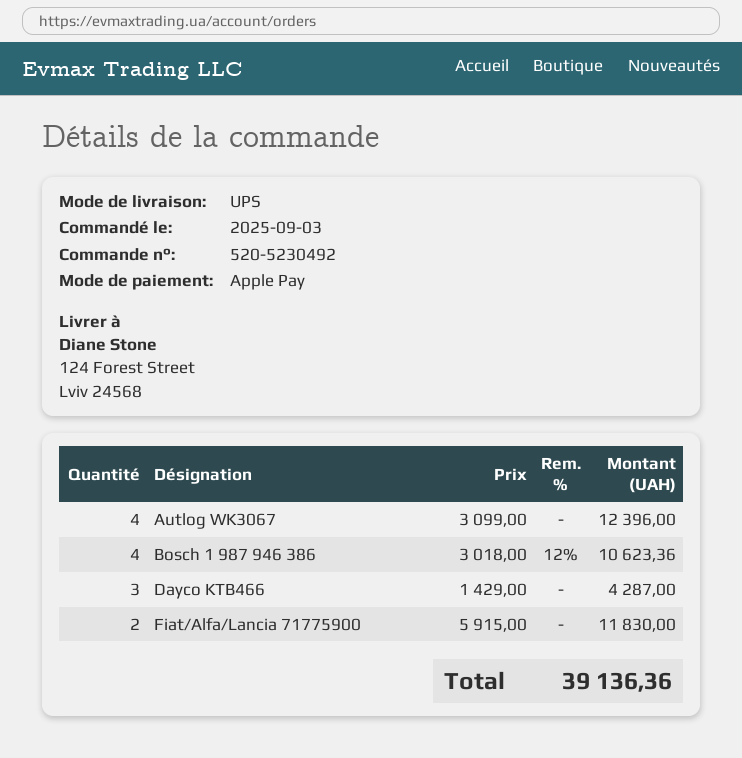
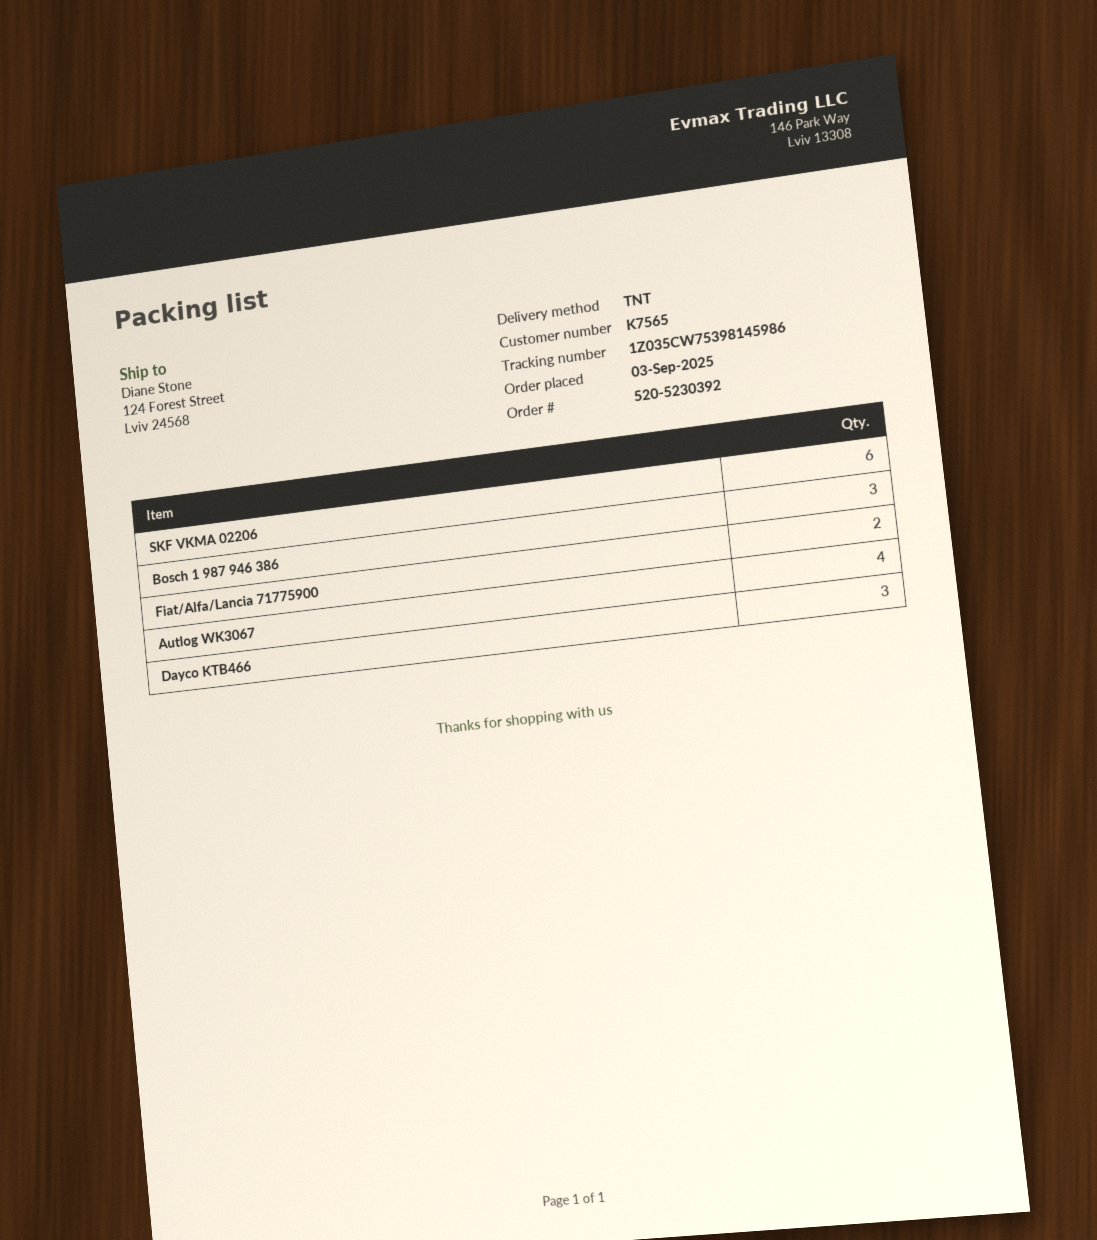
order number: 520-5230492 -> 520-5230392
shipping method: UPS -> TNT
Bosch 1 987 946 386: 4 -> 3
SKF VKMA 02206: none -> 6

